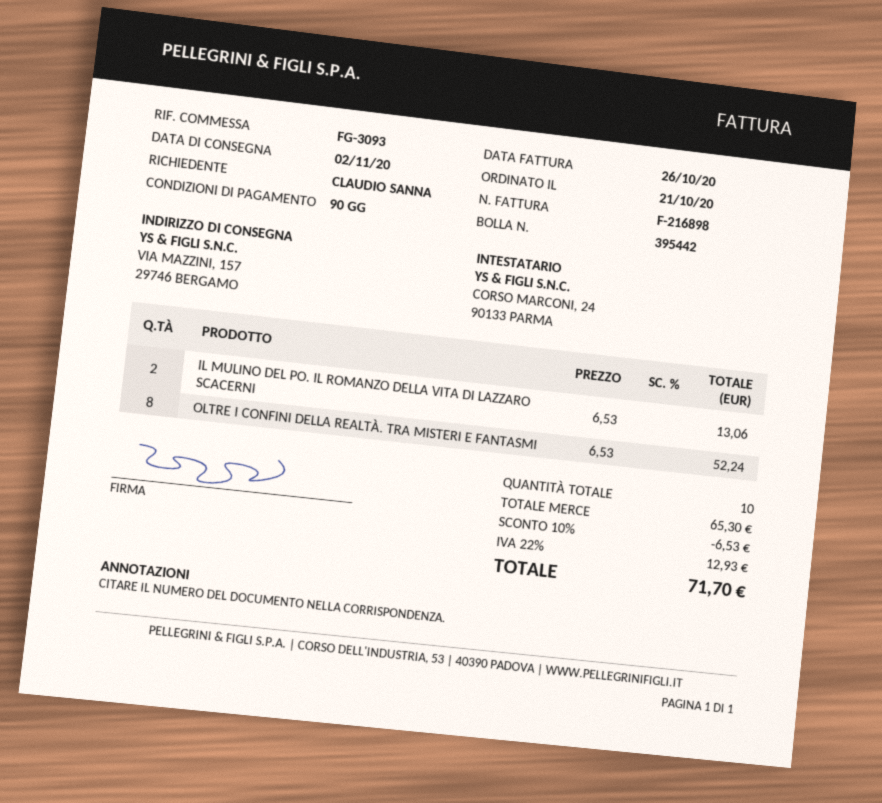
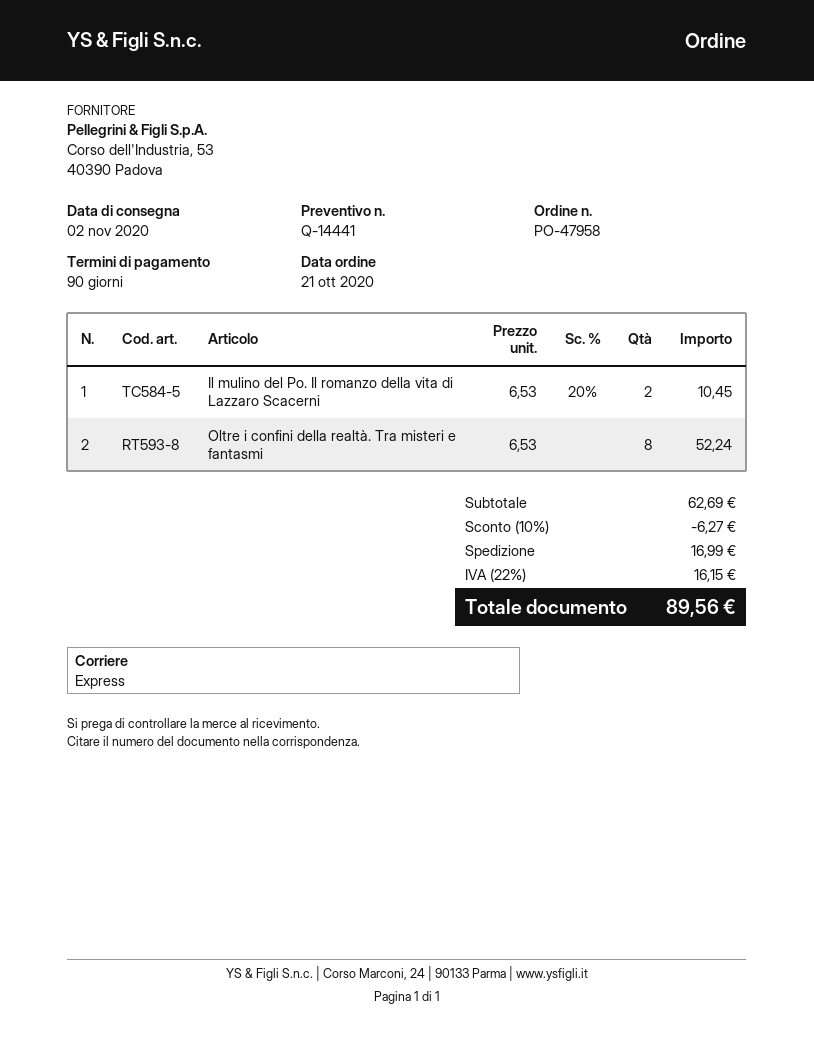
IL MULINO DEL PO. IL ROMANZO DELLA VITA DI LAZZARO SCACERNI: 2 x 6.53 = 13.06 -> 2 x 6.53 - 20% = 10.45
subtotal: 65.30 -> 62.69
discount: 10% = 6.53 -> 10% = 6.27
shipping: none -> 16.99
tax: 22% = 12.93 -> 22% = 16.15
total: 71.70 -> 89.56

